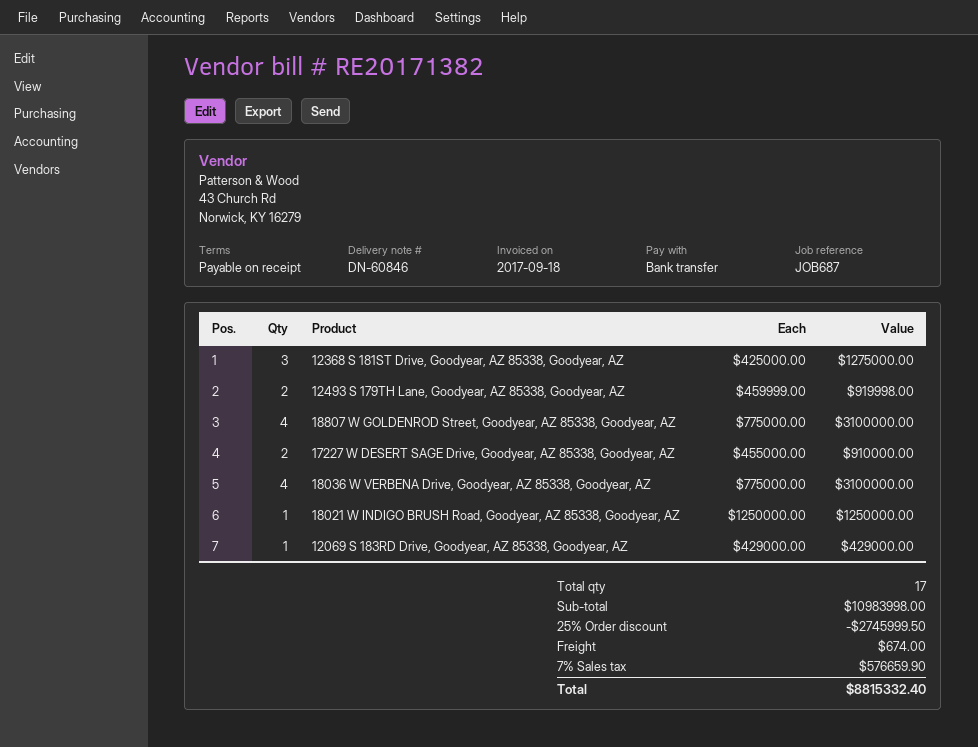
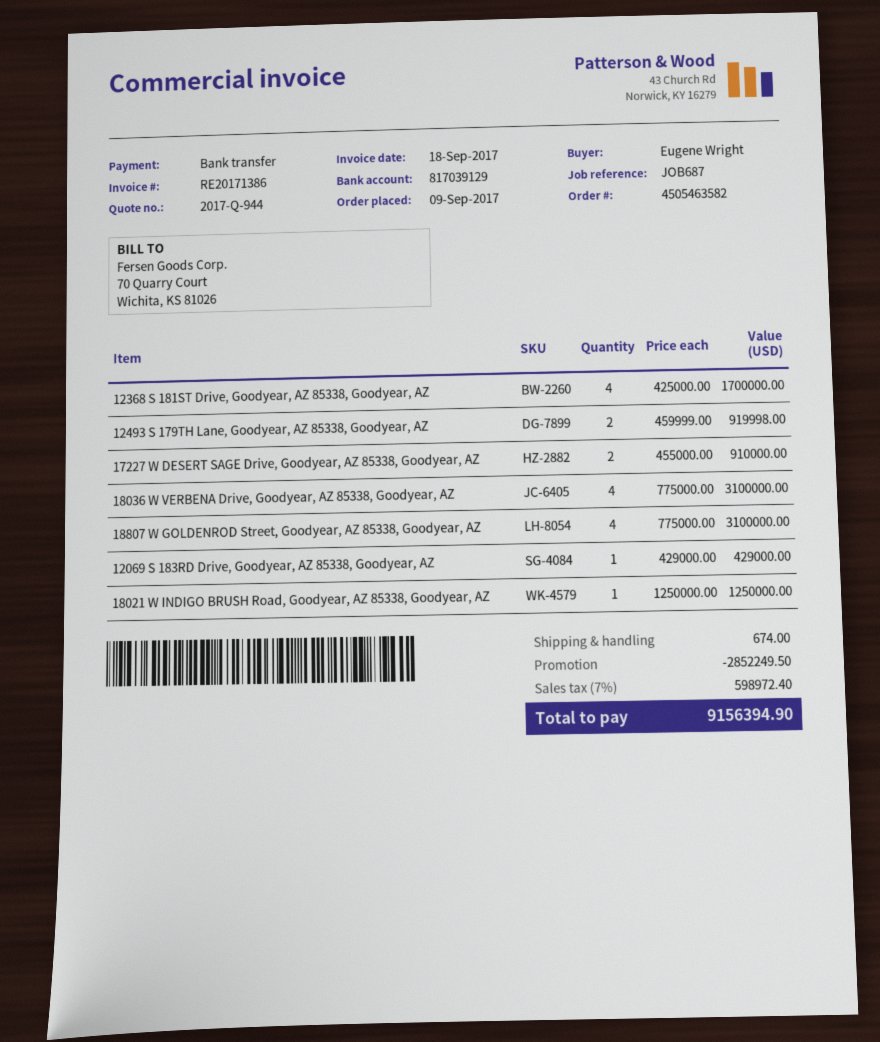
invoice number: RE20171382 -> RE20171386
12368 S 181ST Drive, Goodyear, AZ 85338, Goodyear, AZ: 3 x 425000.00 = 1275000.00 -> 4 x 425000.00 = 1700000.00
discount: 2745999.50 -> 2852249.50
tax: 7% = 576659.90 -> 7% = 598972.40
total: 8815332.40 -> 9156394.90

